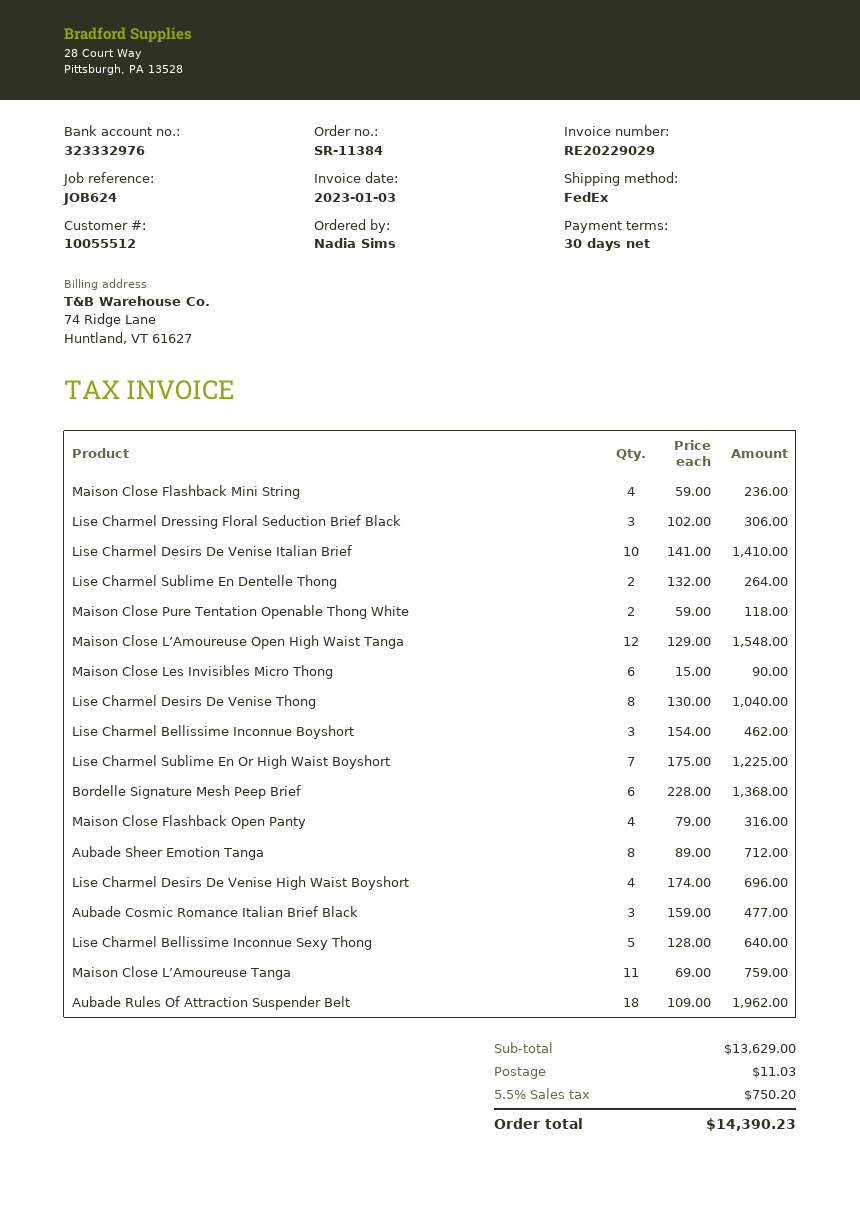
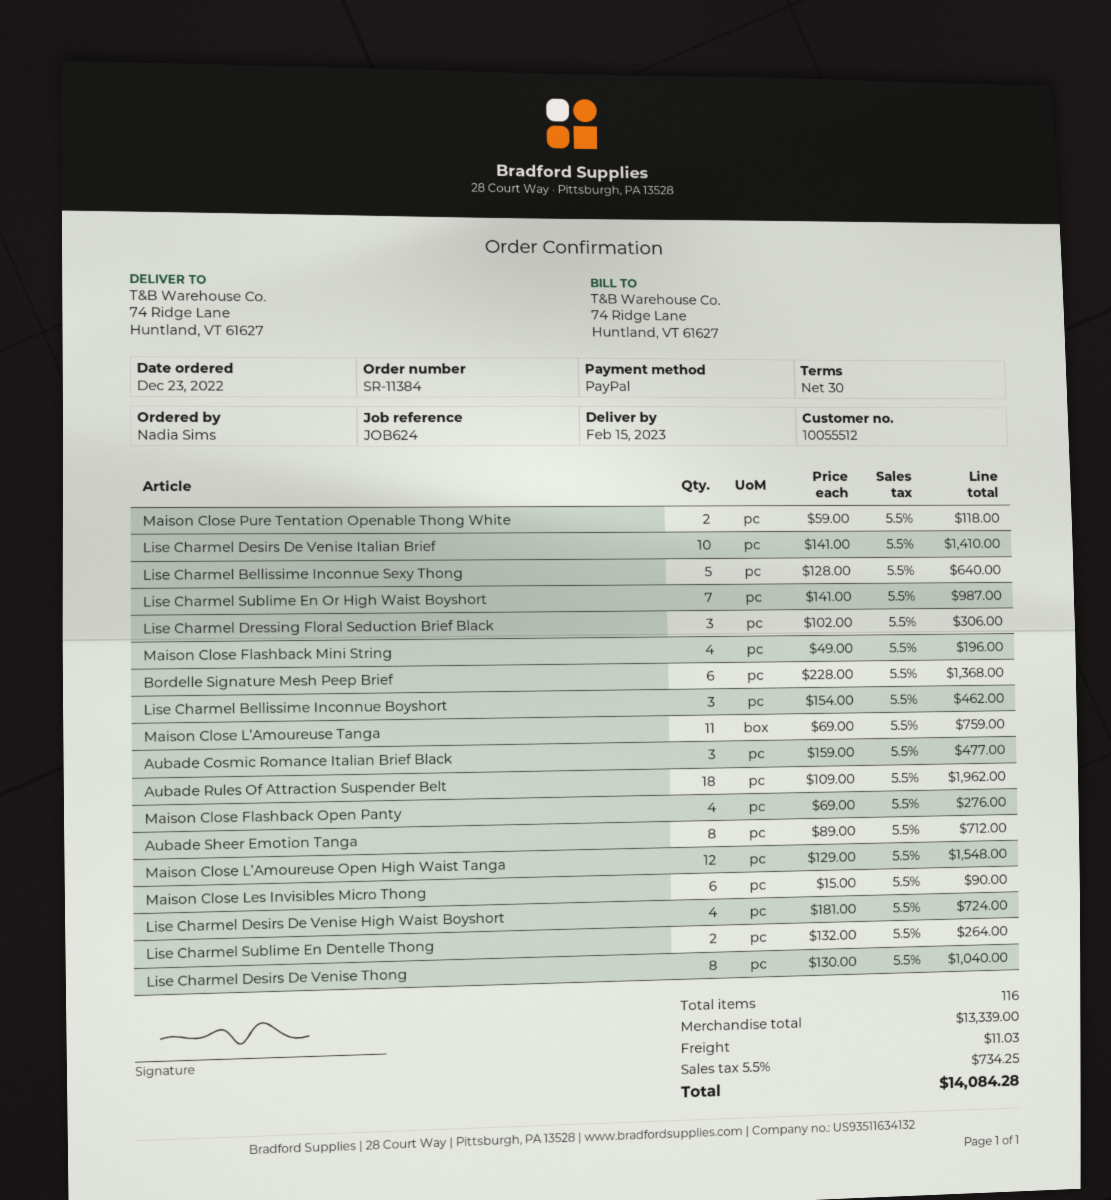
Maison Close Flashback Mini String: 4 x 59.00 = 236.00 -> 4 x 49.00 = 196.00
Lise Charmel Sublime En Or High Waist Boyshort: 7 x 175.00 = 1225.00 -> 7 x 141.00 = 987.00
Maison Close Flashback Open Panty: 4 x 79.00 = 316.00 -> 4 x 69.00 = 276.00
Lise Charmel Desirs De Venise High Waist Boyshort: 4 x 174.00 = 696.00 -> 4 x 181.00 = 724.00
subtotal: 13629.00 -> 13339.00
tax: 5.5% = 750.20 -> 5.5% = 734.25
total: 14390.23 -> 14084.28

